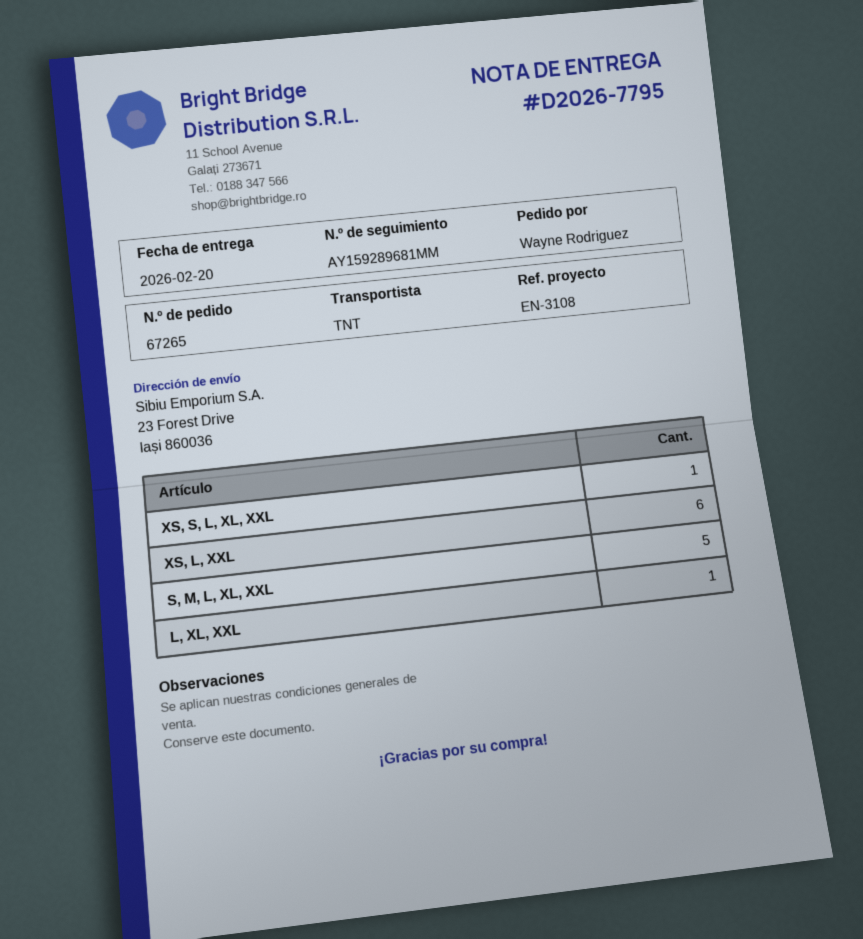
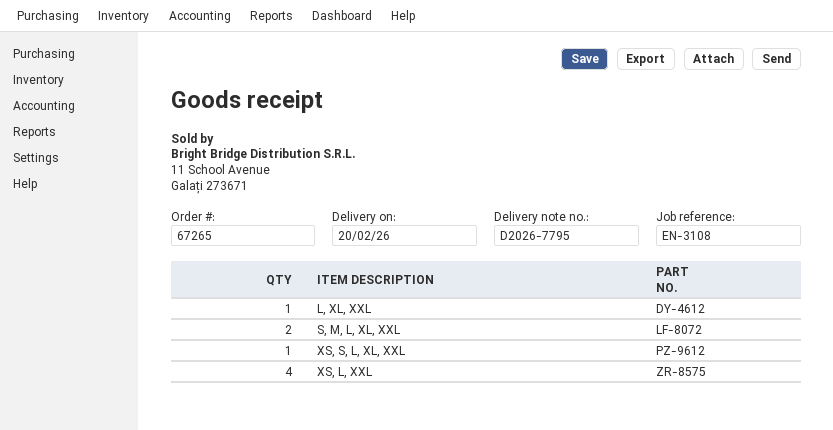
XS, L, XXL: 6 -> 4
S, M, L, XL, XXL: 5 -> 2

